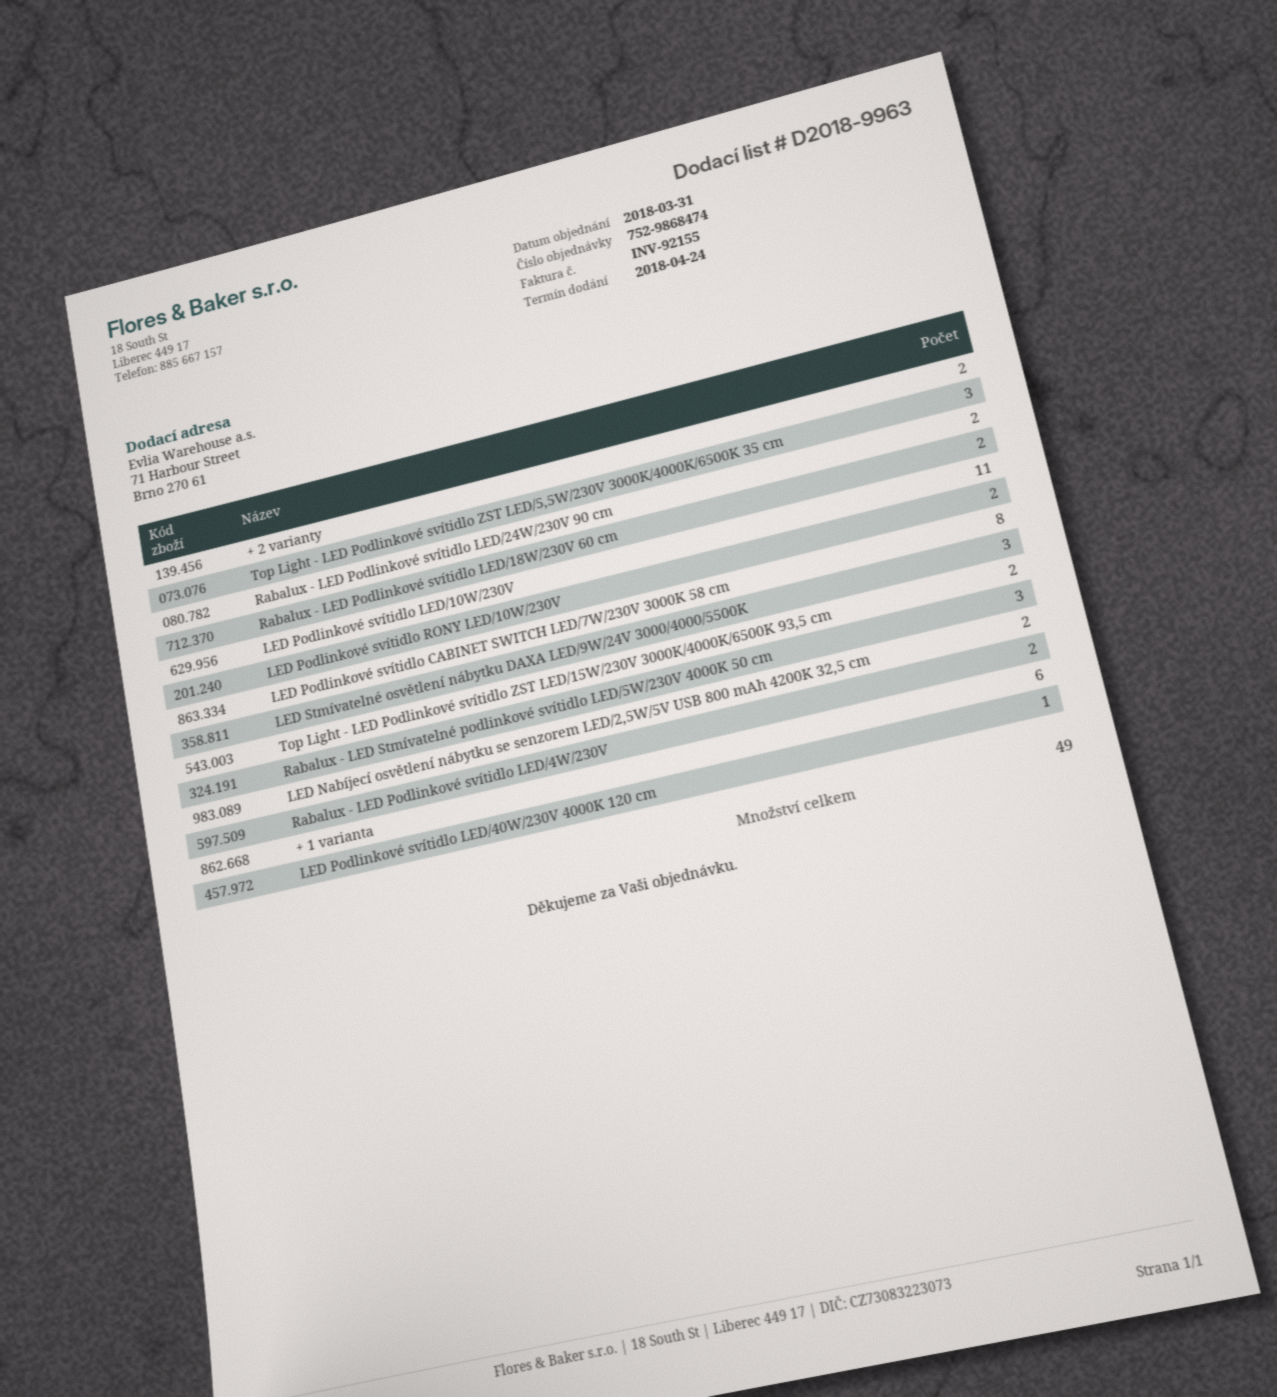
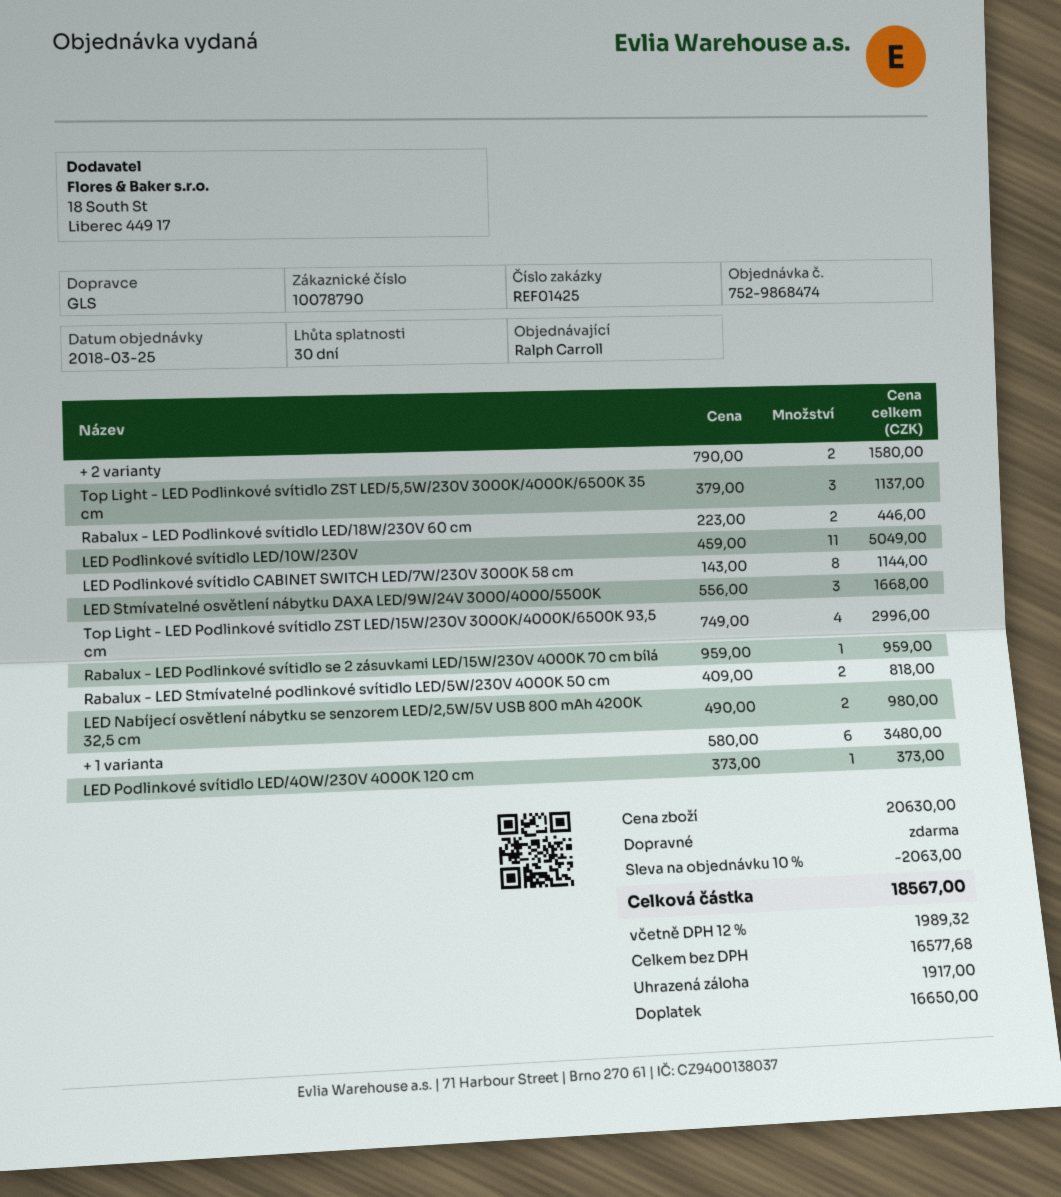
order date: 2018-03-31 -> 2018-03-25
Rabalux - LED Podlinkové svítidlo LED/24W/230V 90 cm: 2 -> none
LED Podlinkové svítidlo RONY LED/10W/230V: 2 -> none
Top Light - LED Podlinkové svítidlo ZST LED/15W/230V 3000K/4000K/6500K 93,5 cm: 2 -> 4
Rabalux - LED Stmívatelné podlinkové svítidlo LED/5W/230V 4000K 50 cm: 3 -> 2
Rabalux - LED Podlinkové svítidlo LED/4W/230V: 2 -> none
Rabalux - LED Podlinkové svítidlo se 2 zásuvkami LED/15W/230V 4000K 70 cm bílá: none -> 1

